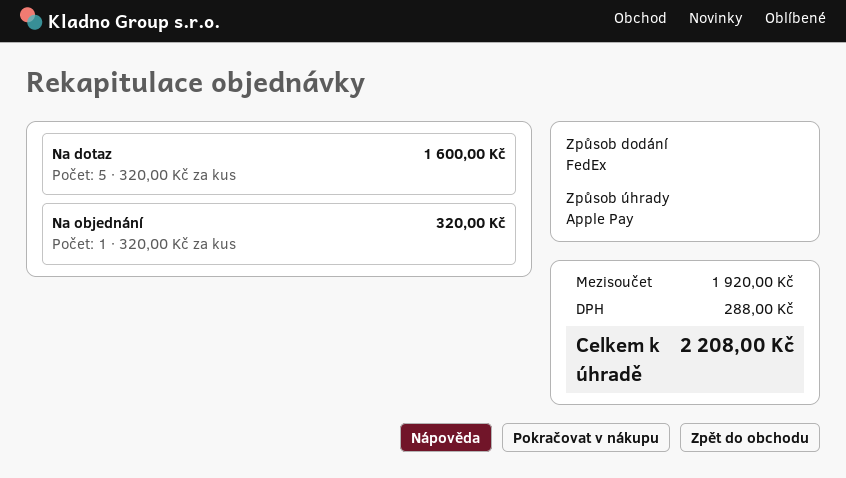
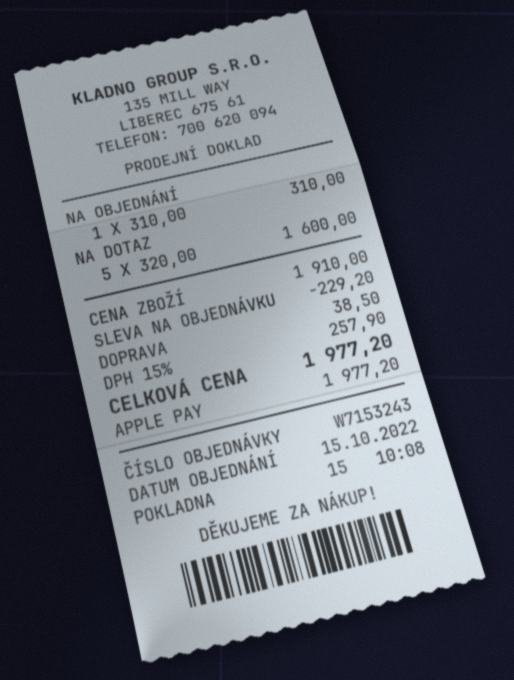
Na objednání: 1 x 320.00 = 320.00 -> 1 x 310.00 = 310.00
subtotal: 1920.00 -> 1910.00
discount: none -> 229.20
shipping: none -> 38.50
tax: 288.00 -> 257.90
total: 2208.00 -> 1977.20

